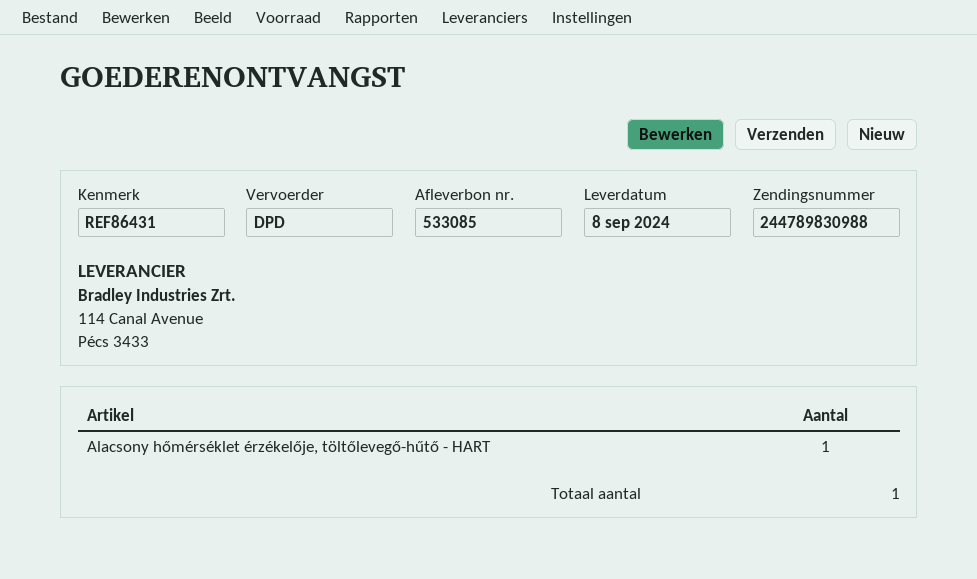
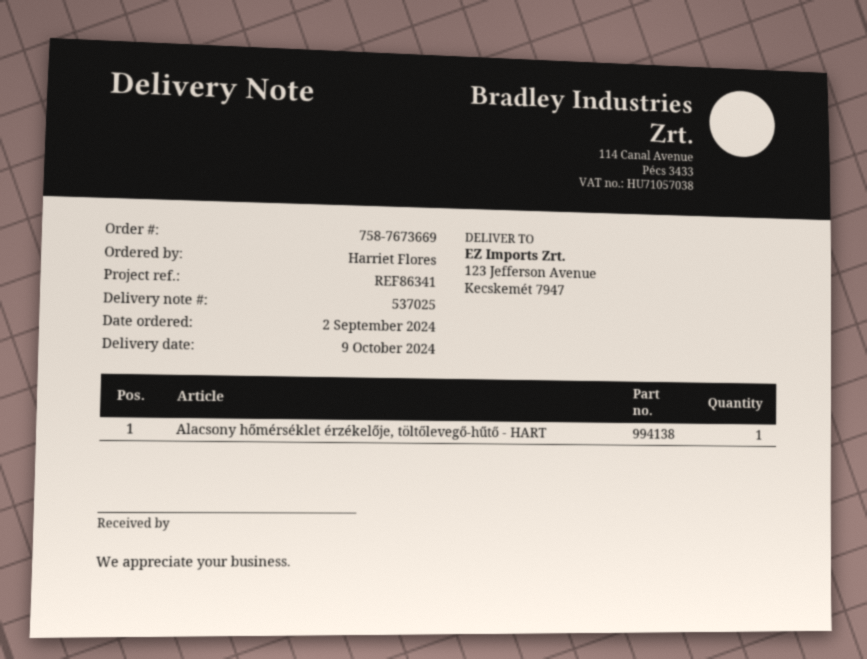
delivery note number: 533085 -> 537025
delivery date: 2024-09-08 -> 2024-10-09
reference: REF86431 -> REF86341

